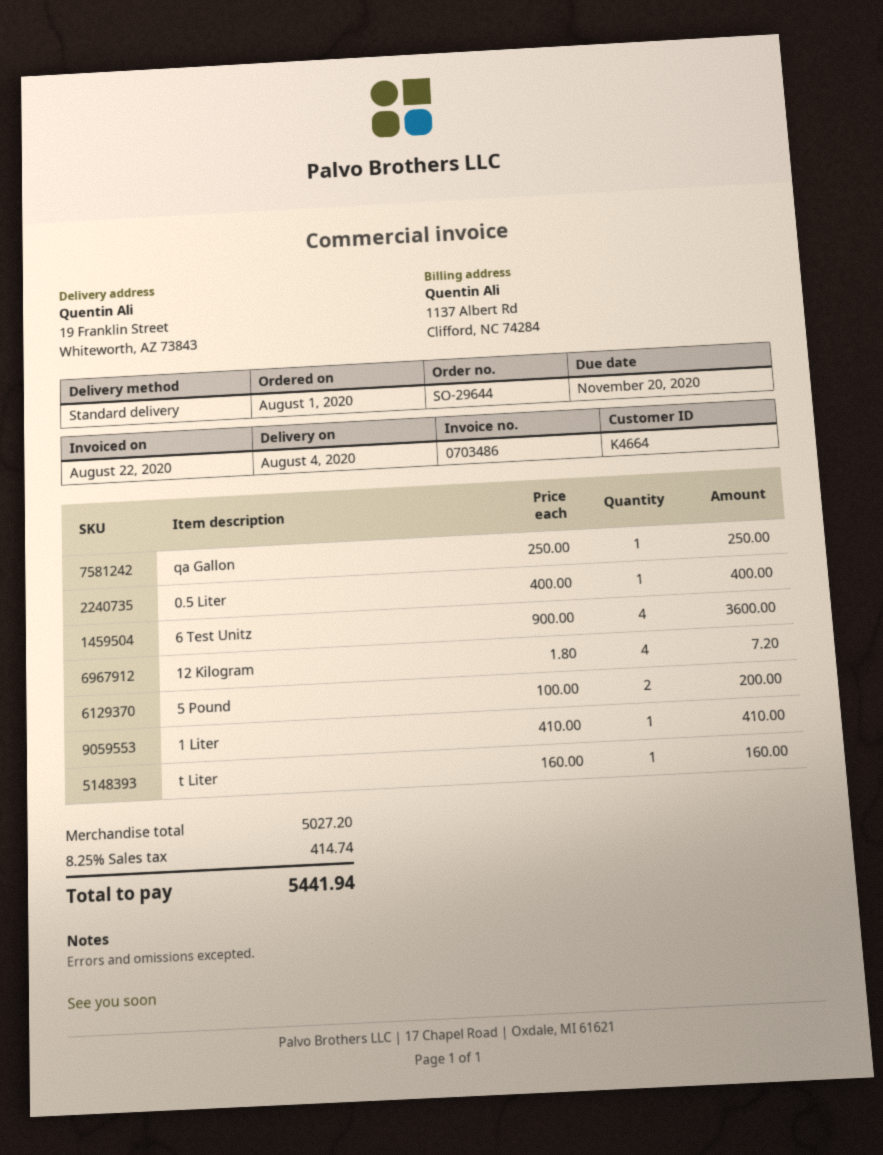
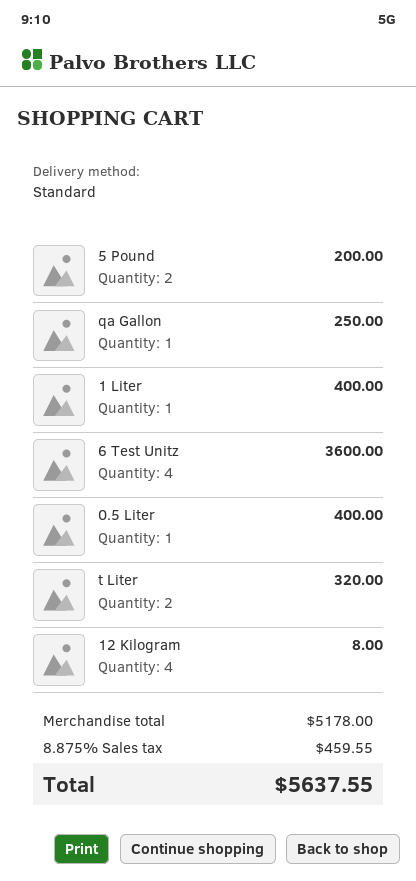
12 Kilogram: 4 for 7.20 -> 4 for 8.00
1 Liter: 1 for 410.00 -> 1 for 400.00
t Liter: 1 for 160.00 -> 2 for 320.00
subtotal: 5027.20 -> 5178.00
tax: 8.25% = 414.74 -> 8.875% = 459.55
total: 5441.94 -> 5637.55

